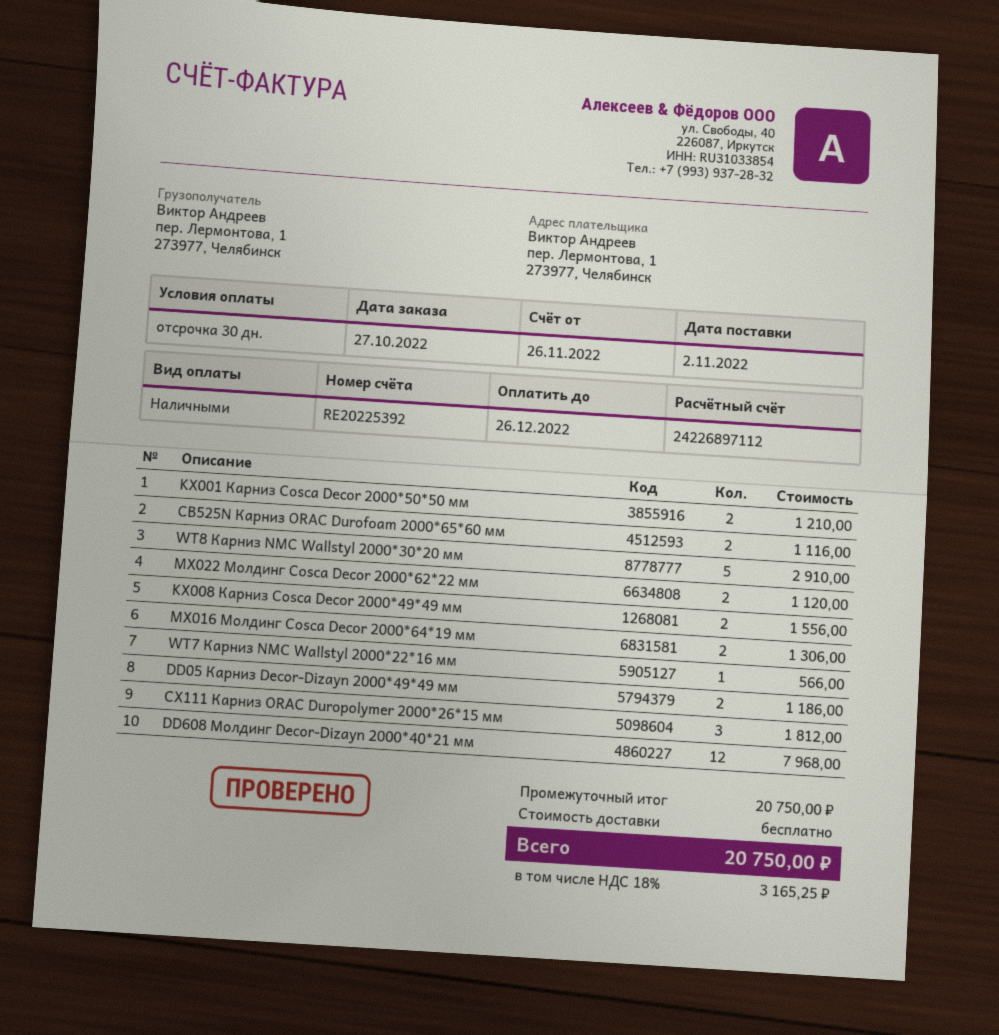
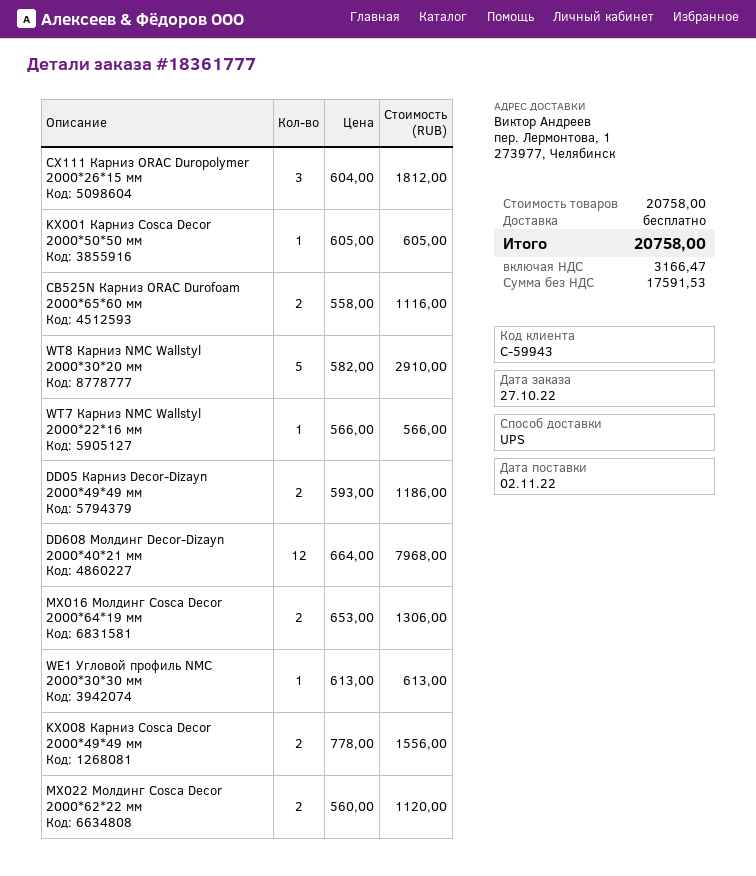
KX001 Карниз Cosca Decor 2000*50*50 мм: 2 for 1210.00 -> 1 for 605.00
WE1 Угловой профиль NMC 2000*30*30 мм: none -> 1 for 613.00
subtotal: 20750.00 -> 20758.00
tax: 3165.25 -> 3166.47
total: 20750.00 -> 20758.00

